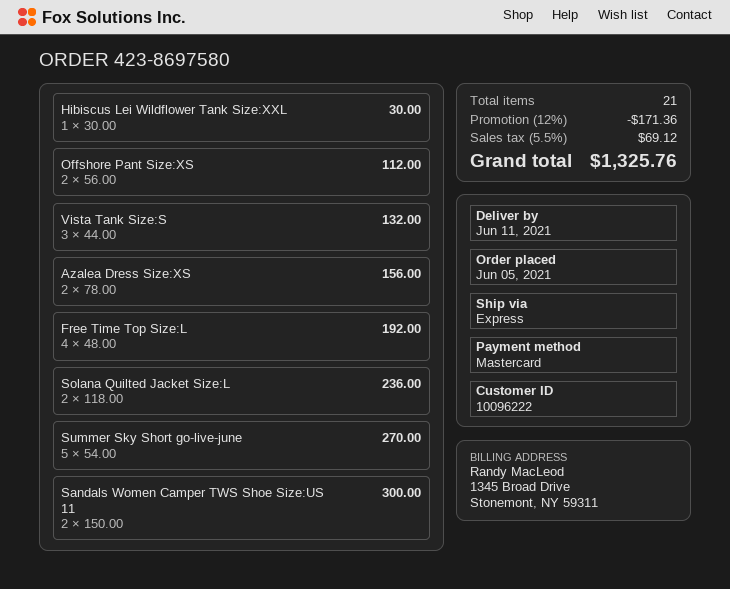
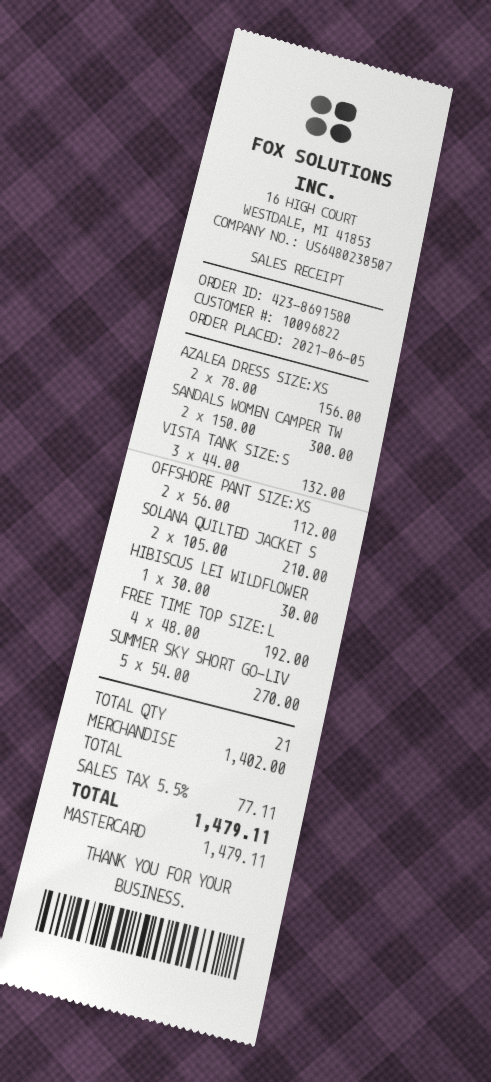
order number: 423-8697580 -> 423-8691580
customer number: 10096222 -> 10096822
Solana Quilted Jacket Size:L: 2 x 118.00 = 236.00 -> 2 x 105.00 = 210.00
discount: 12% = 171.36 -> none
tax: 5.5% = 69.12 -> 5.5% = 77.11
total: 1325.76 -> 1479.11

